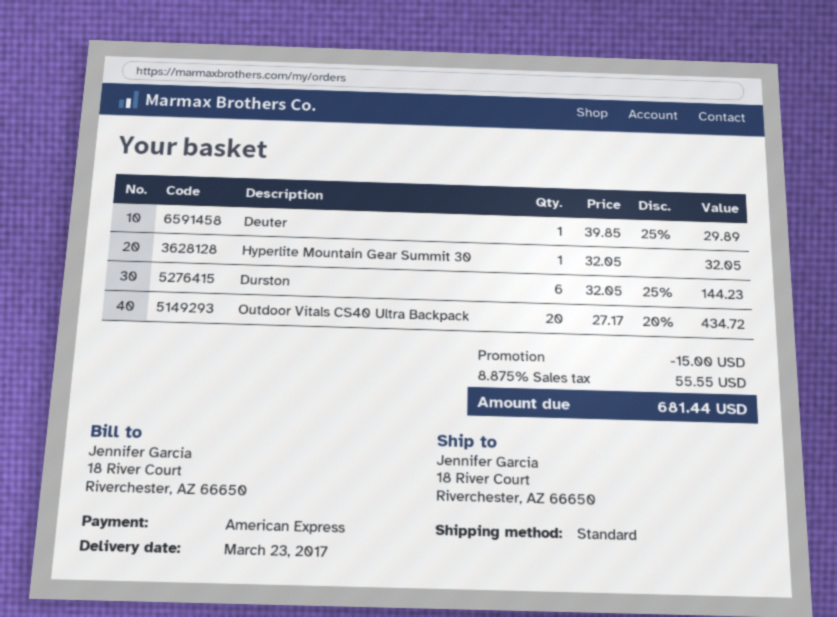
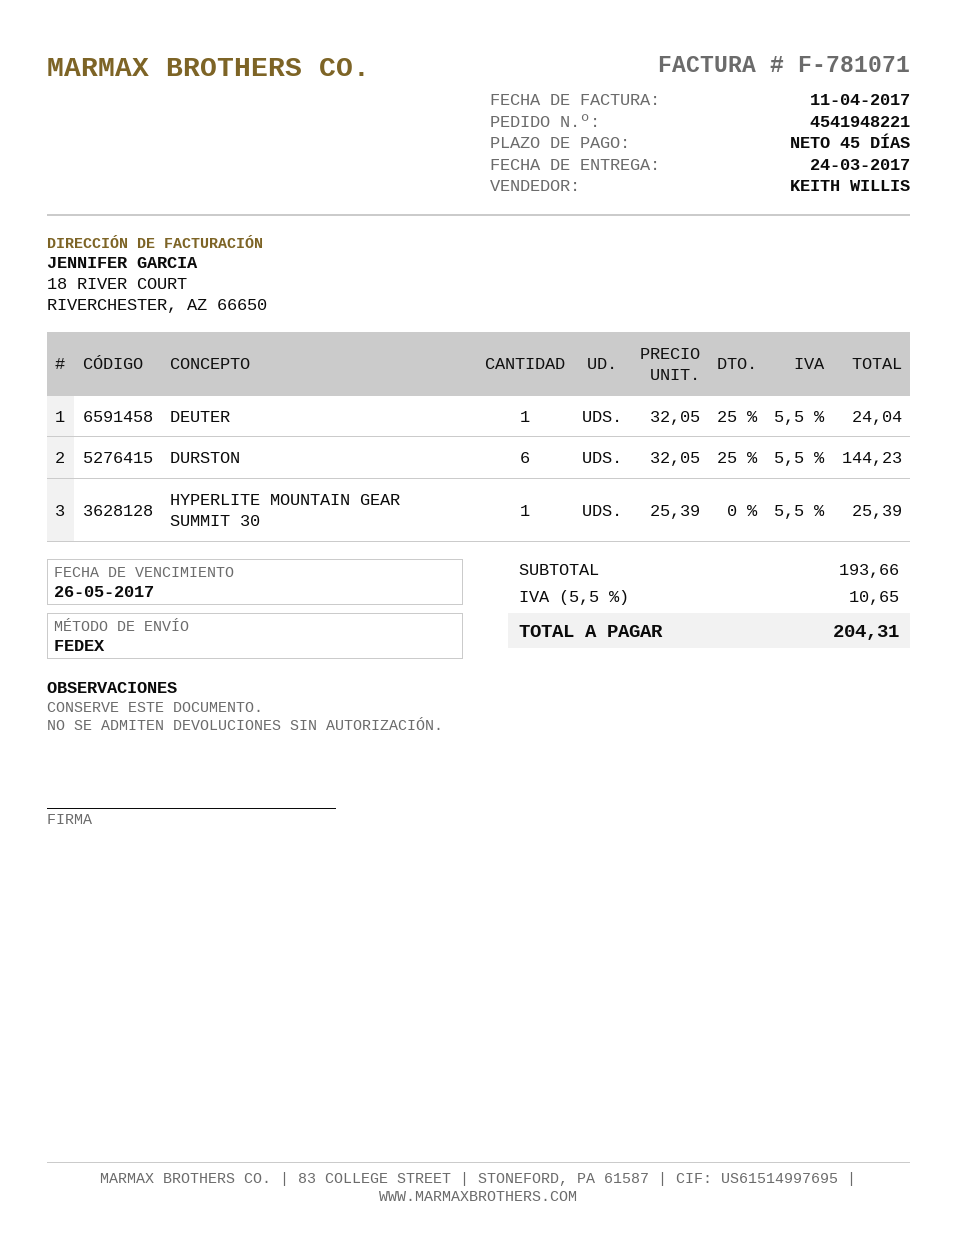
delivery date: 2017-03-23 -> 2017-03-24
shipping method: standard -> FedEx
Deuter: 1 x 39.85 - 25% = 29.89 -> 1 x 32.05 - 25% = 24.04
Hyperlite Mountain Gear Summit 30: 1 x 32.05 = 32.05 -> 1 x 25.39 = 25.39
Outdoor Vitals CS40 Ultra Backpack: 20 x 27.17 - 20% = 434.72 -> none
discount: 15.00 -> none
tax: 8.875% = 55.55 -> 5.5% = 10.65
total: 681.44 -> 204.31

